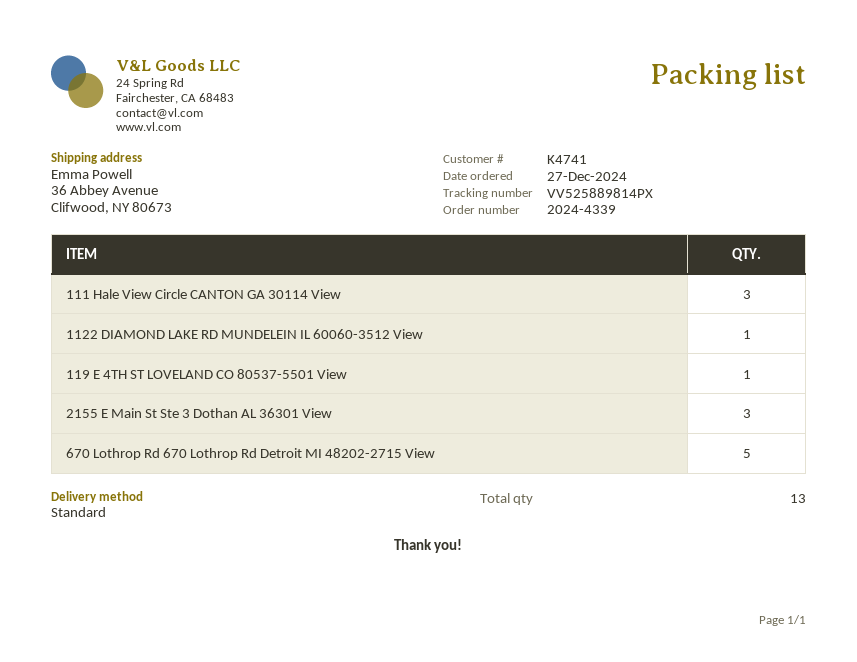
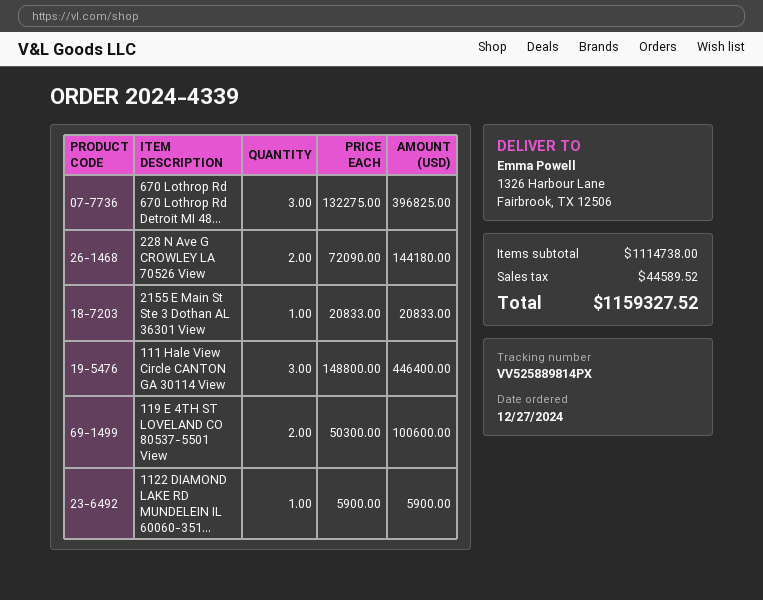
ship to: 36 Abbey Avenue, Clifwood, NY 80673 -> 1326 Harbour Lane, Fairbrook, TX 12506
119 E 4TH ST LOVELAND CO 80537-5501 View: 1 -> 2
2155 E Main St Ste 3 Dothan AL 36301 View: 3 -> 1
670 Lothrop Rd 670 Lothrop Rd Detroit MI 48202-2715 View: 5 -> 3
228 N Ave G CROWLEY LA 70526 View: none -> 2

